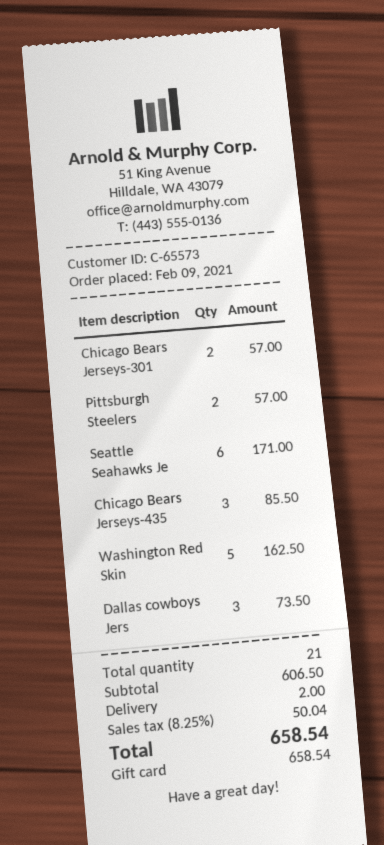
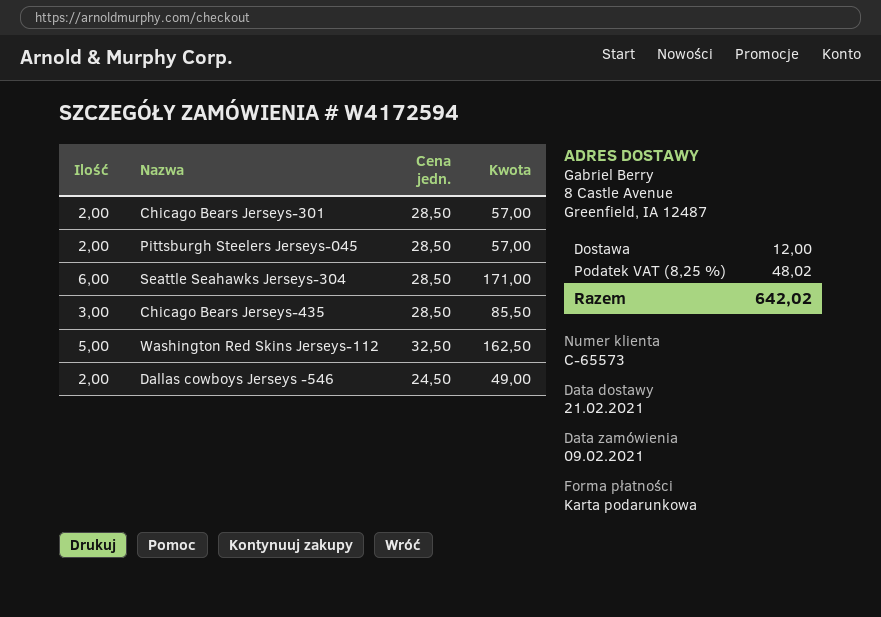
Dallas cowboys Jers: 3 for 73.50 -> 2 for 49.00
shipping: 2.00 -> 12.00
tax: 8.25% = 50.04 -> 8.25% = 48.02
total: 658.54 -> 642.02

